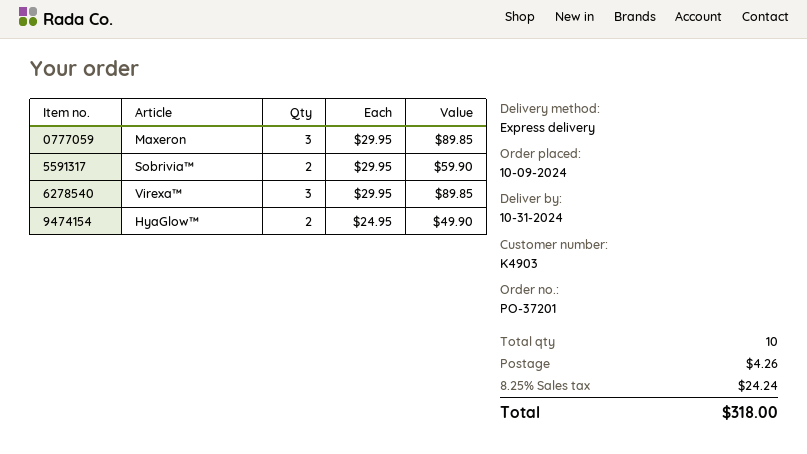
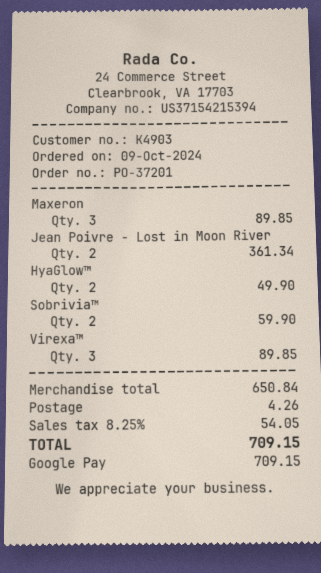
Jean Poivre - Lost in Moon River: none -> 2 for 361.34
tax: 8.25% = 24.24 -> 8.25% = 54.05
total: 318.00 -> 709.15

